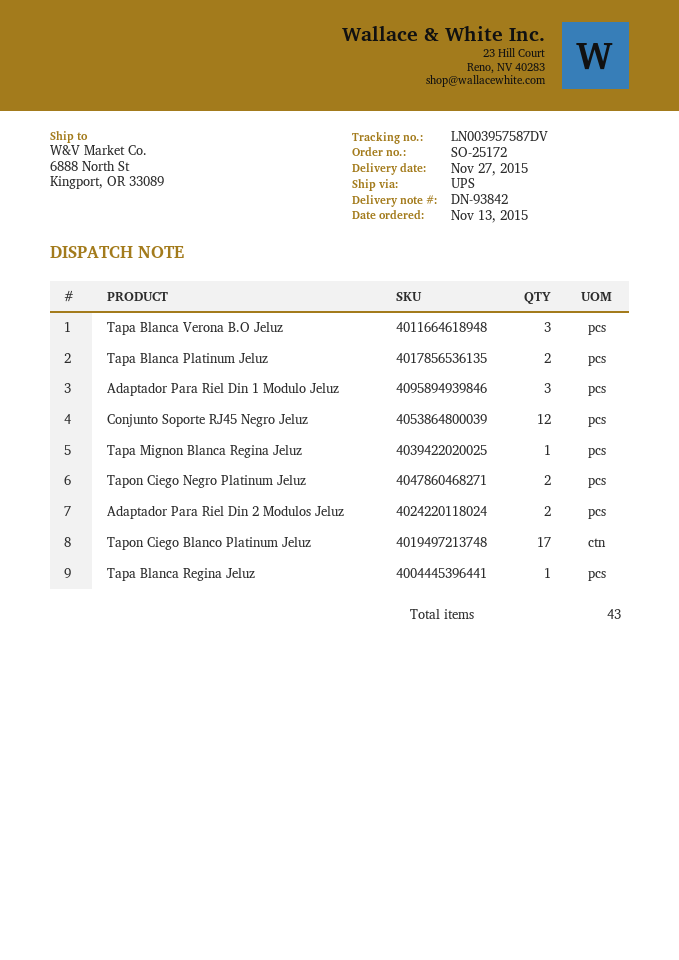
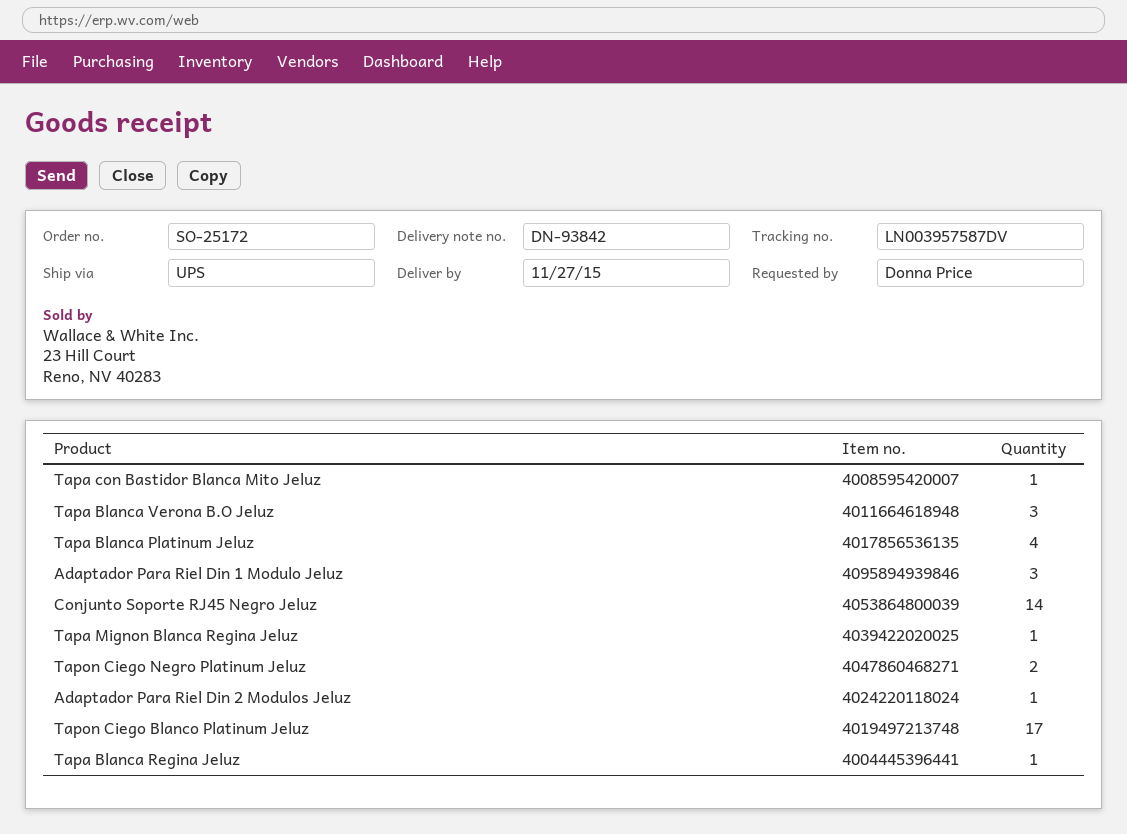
Tapa Blanca Platinum Jeluz: 2 -> 4
Conjunto Soporte RJ45 Negro Jeluz: 12 -> 14
Adaptador Para Riel Din 2 Modulos Jeluz: 2 -> 1
Tapa con Bastidor Blanca Mito Jeluz: none -> 1

